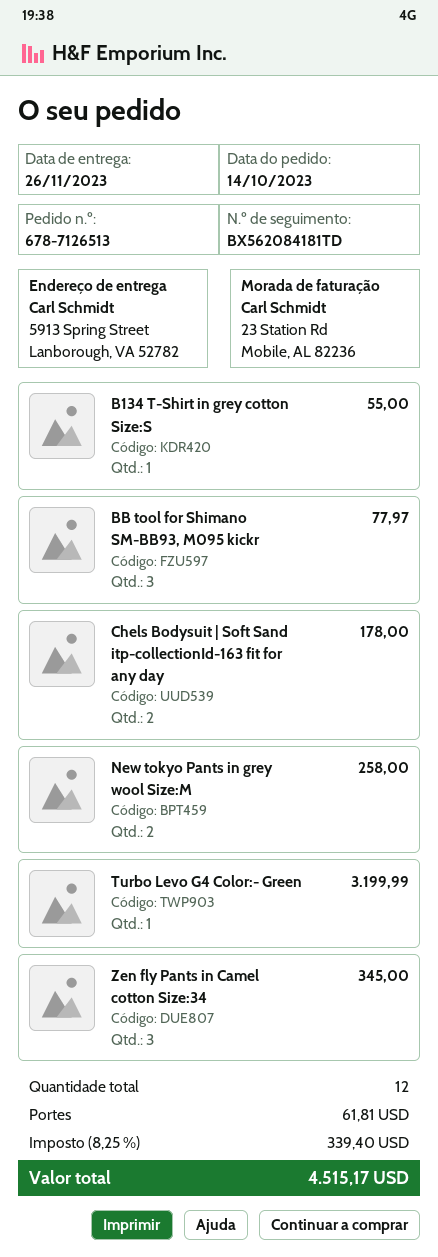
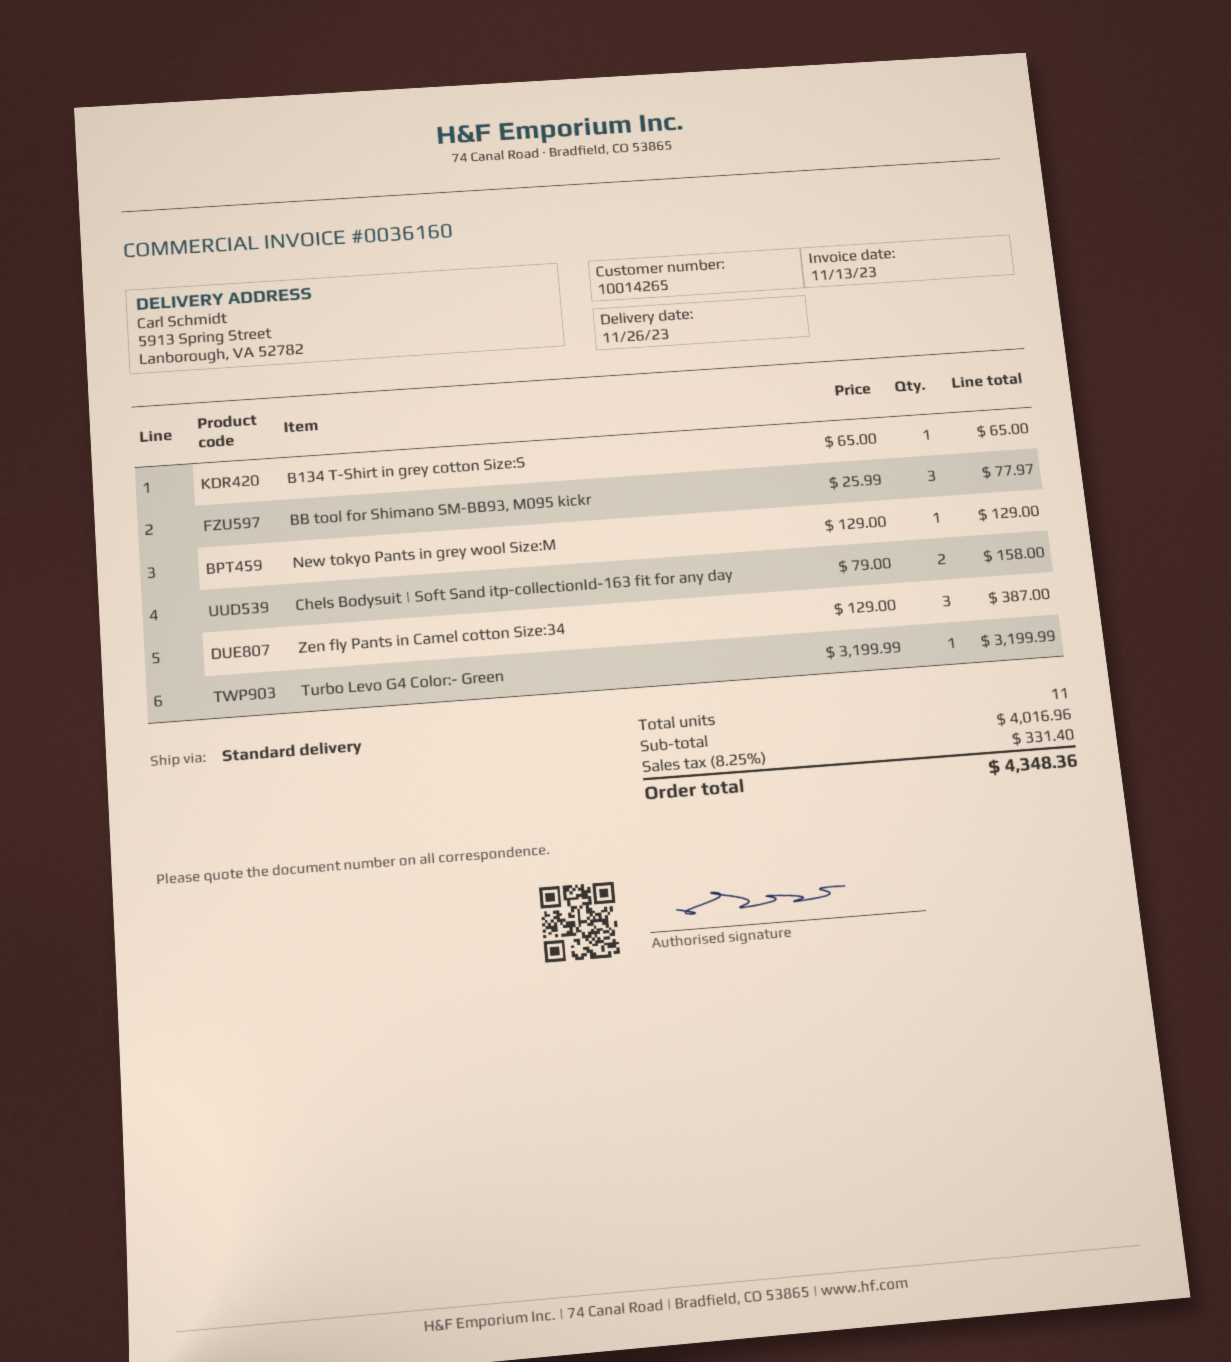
B134 T-Shirt in grey cotton Size:S: 1 for 55.00 -> 1 for 65.00
Chels Bodysuit | Soft Sand itp-collectionId-163 fit for any day: 2 for 178.00 -> 2 for 158.00
New tokyo Pants in grey wool Size:M: 2 for 258.00 -> 1 for 129.00
Zen fly Pants in Camel cotton Size:34: 3 for 345.00 -> 3 for 387.00
total quantity: 12 -> 11
shipping: 61.81 -> none
tax: 8.25% = 339.40 -> 8.25% = 331.40
total: 4515.17 -> 4348.36

